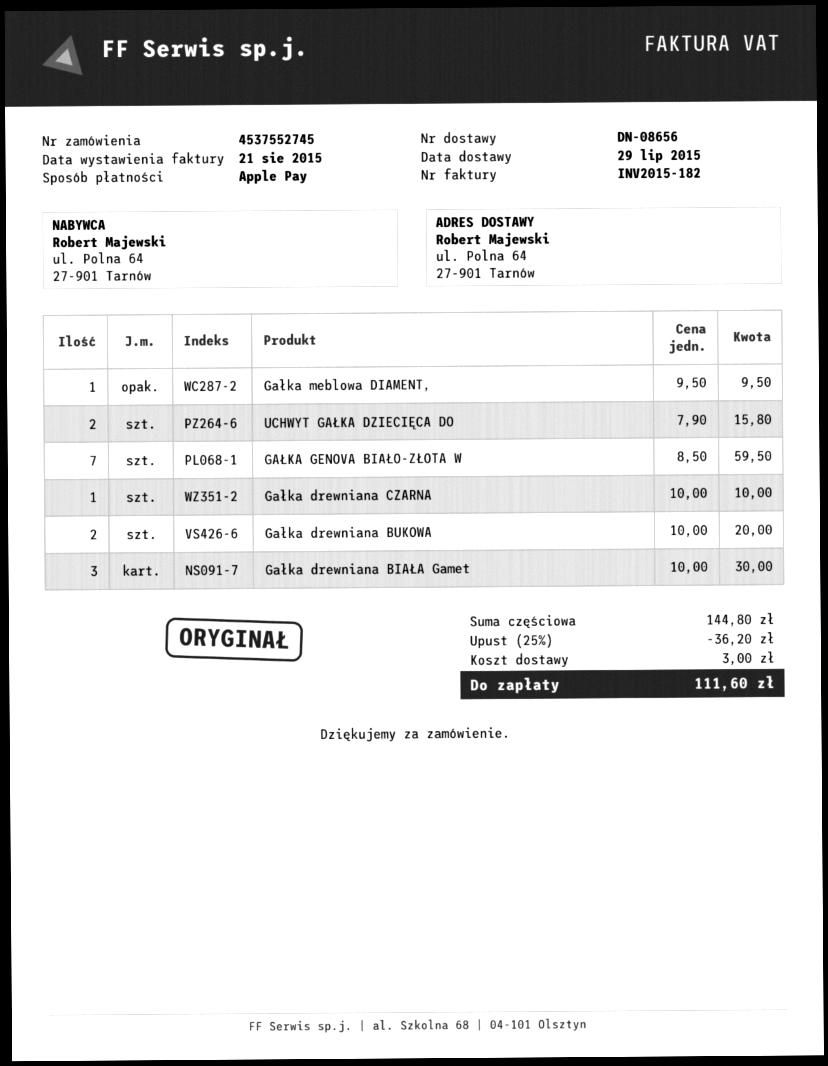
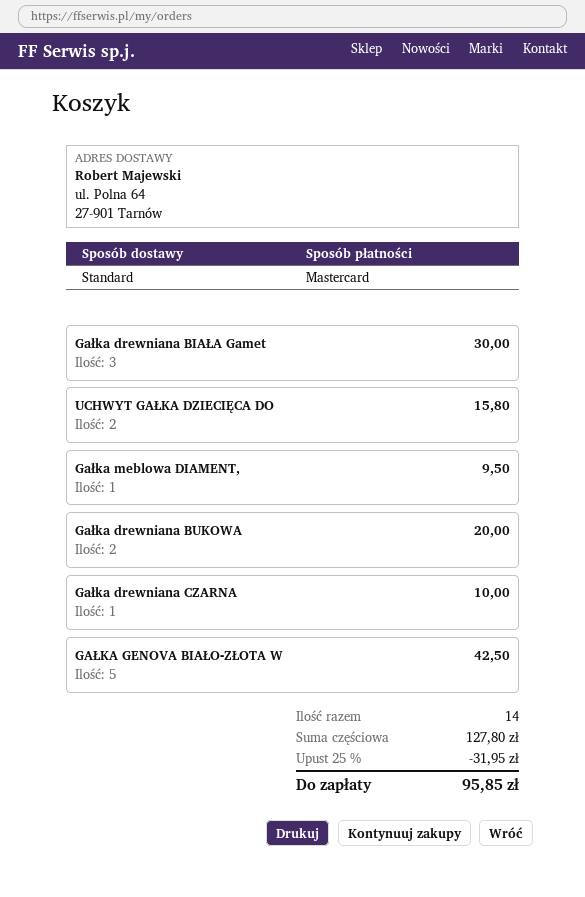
payment method: Apple Pay -> Mastercard
GAŁKA GENOVA BIAŁO-ZŁOTA W: 7 for 59.50 -> 5 for 42.50
subtotal: 144.80 -> 127.80
discount: 25% = 36.20 -> 25% = 31.95
shipping: 3.00 -> none
total: 111.60 -> 95.85

